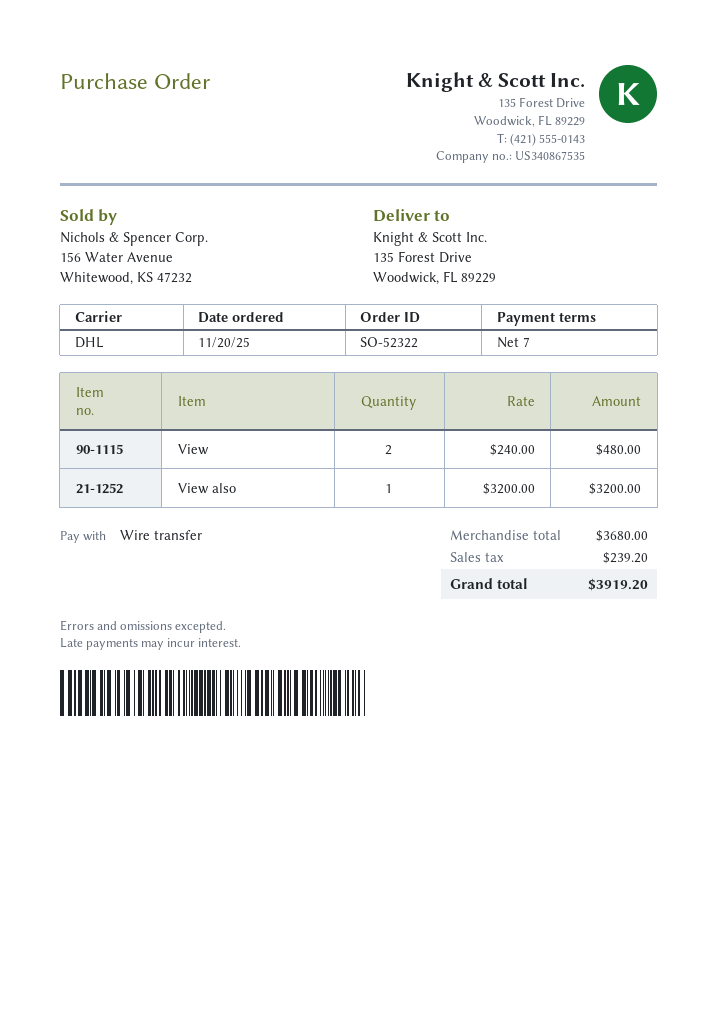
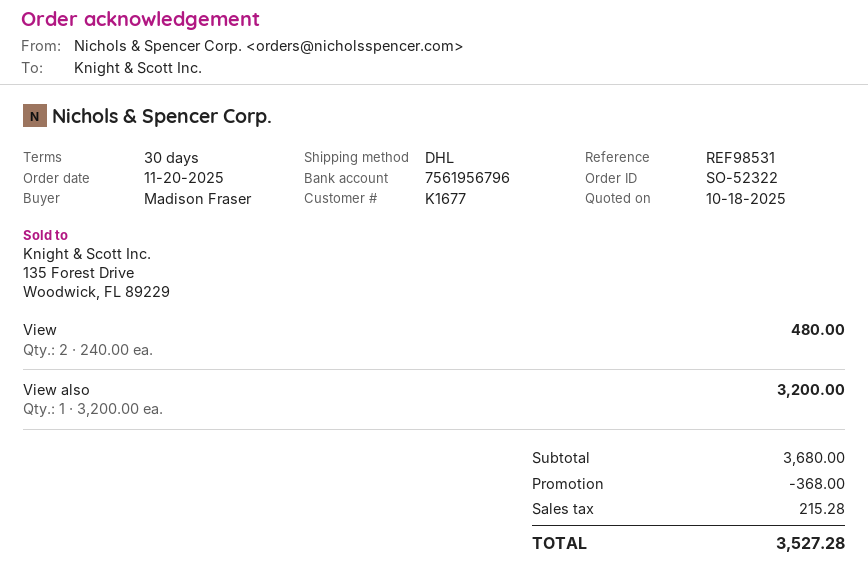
payment terms: 7 days -> 30 days
discount: none -> 368.00
tax: 239.20 -> 215.28
total: 3919.20 -> 3527.28

